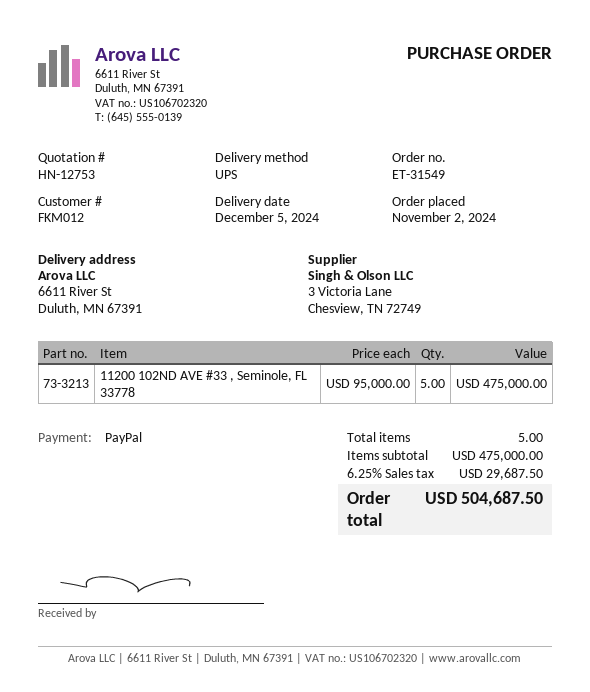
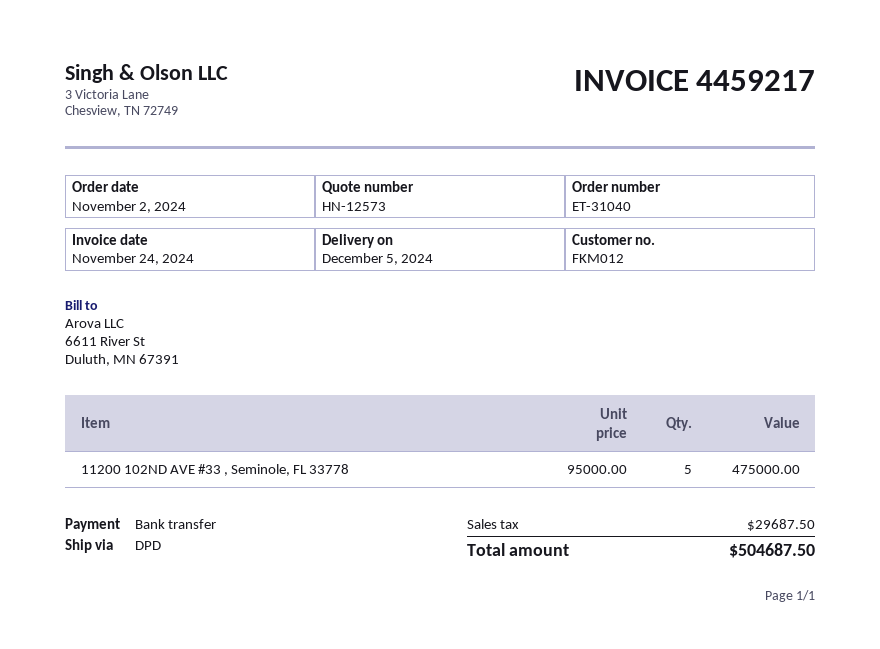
quote number: HN-12753 -> HN-12573
order number: ET-31549 -> ET-31040
payment method: PayPal -> bank transfer
shipping method: UPS -> DPD

